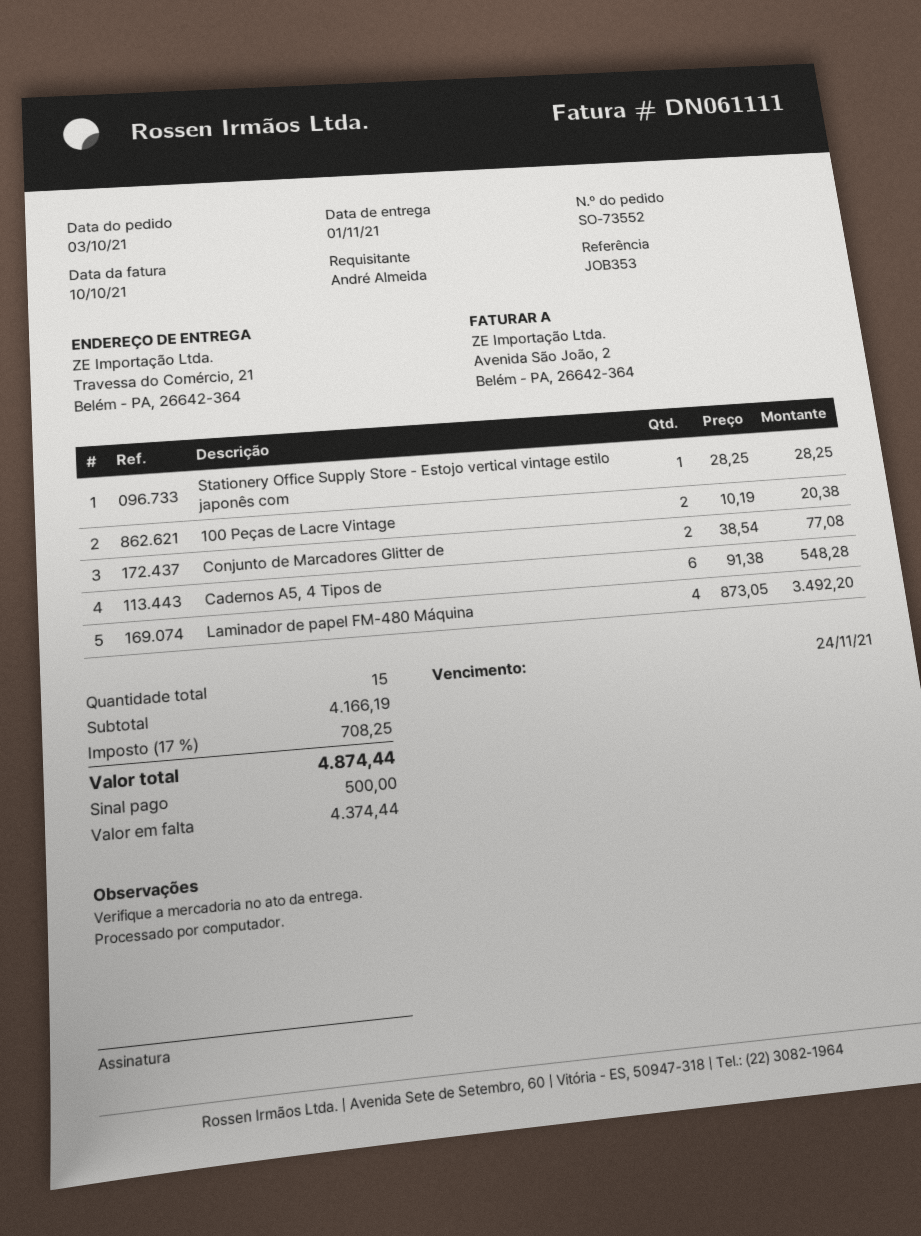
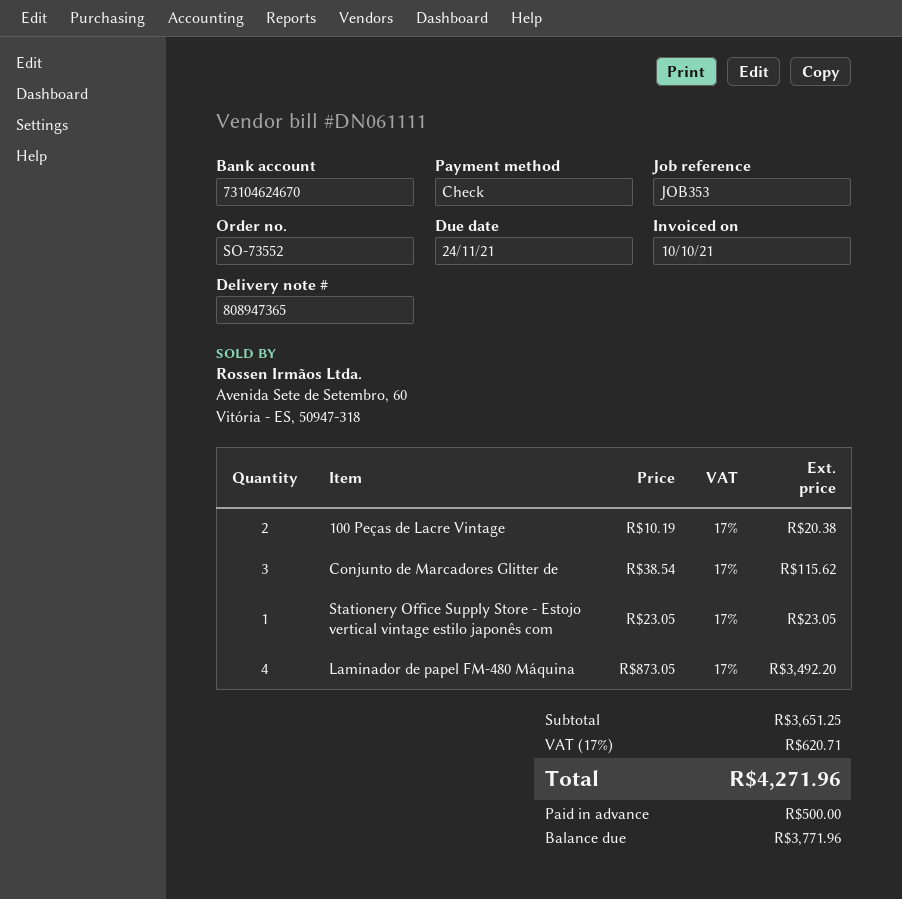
Stationery Office Supply Store - Estojo vertical vintage estilo japonês com: 1 x 28.25 = 28.25 -> 1 x 23.05 = 23.05
Conjunto de Marcadores Glitter de: 2 x 38.54 = 77.08 -> 3 x 38.54 = 115.62
Cadernos A5, 4 Tipos de: 6 x 91.38 = 548.28 -> none
subtotal: 4166.19 -> 3651.25
tax: 17% = 708.25 -> 17% = 620.71
total: 4874.44 -> 4271.96
balance: 4374.44 -> 3771.96

